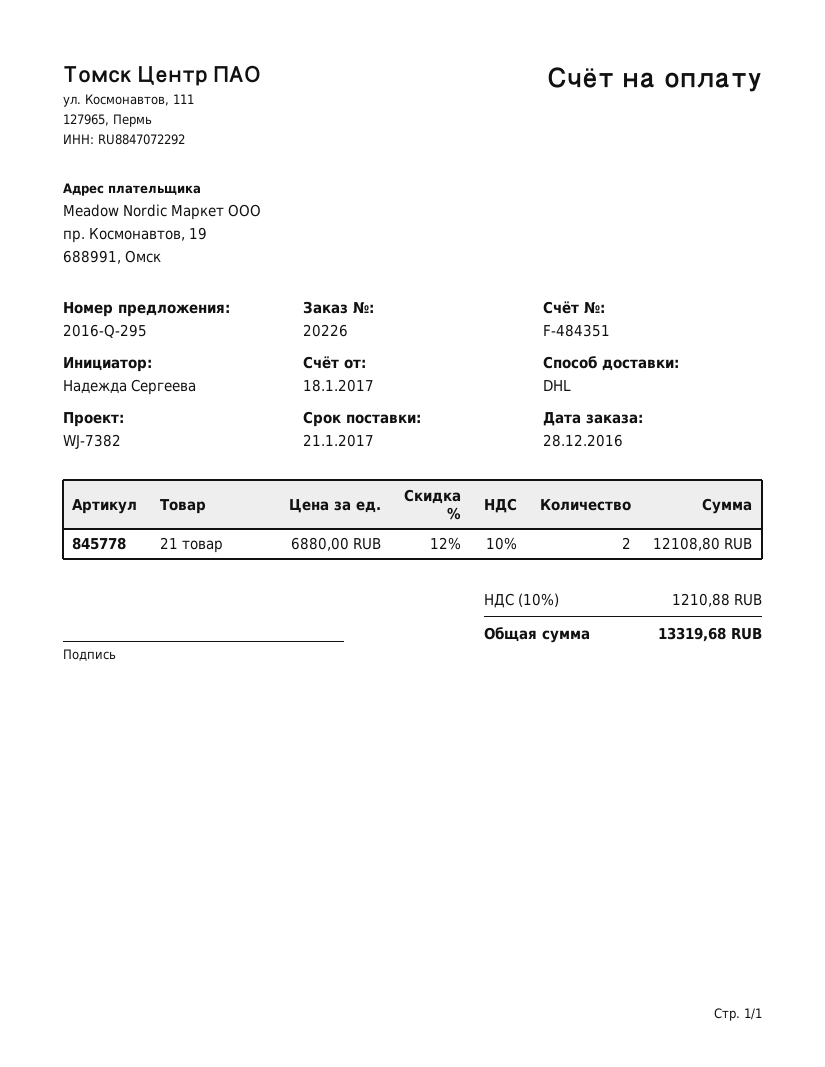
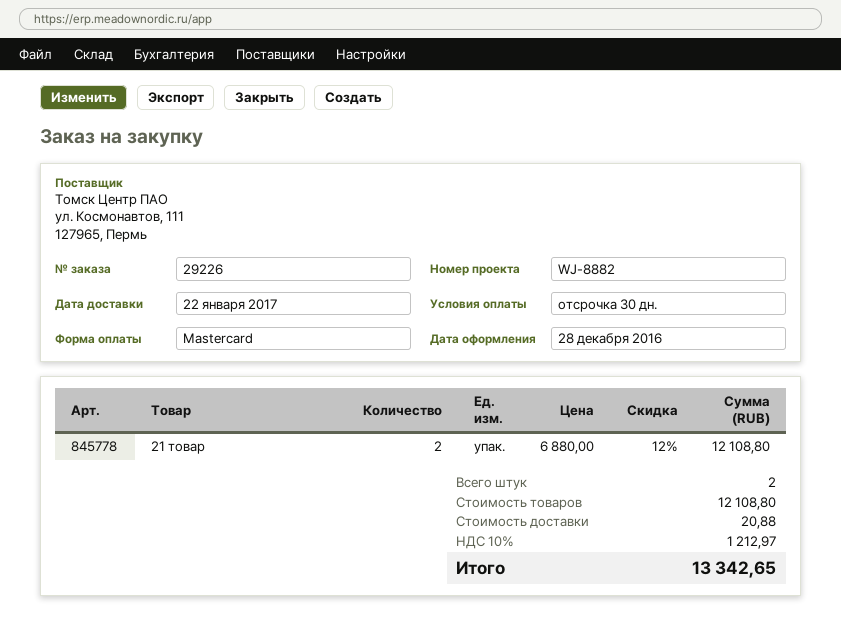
order number: 20226 -> 29226
delivery date: 2017-01-21 -> 2017-01-22
reference: WJ-7382 -> WJ-8882
shipping: none -> 20.88
tax: 10% = 1210.88 -> 10% = 1212.97
total: 13319.68 -> 13342.65

